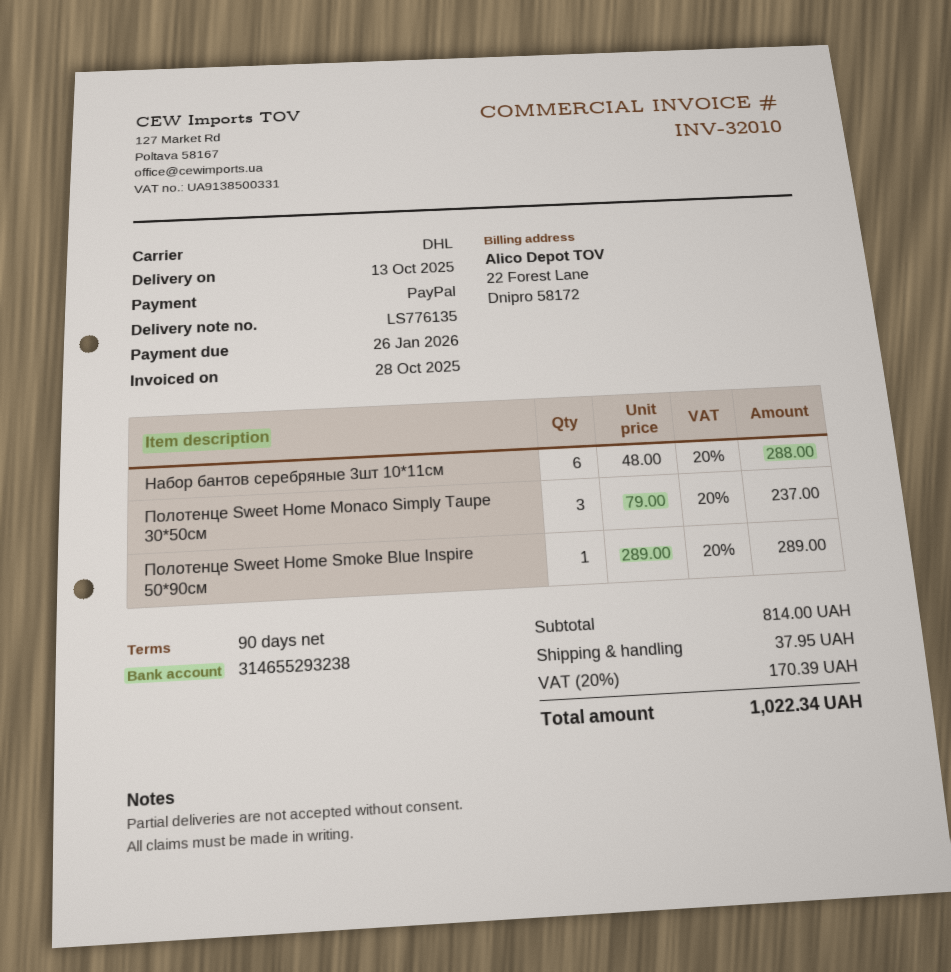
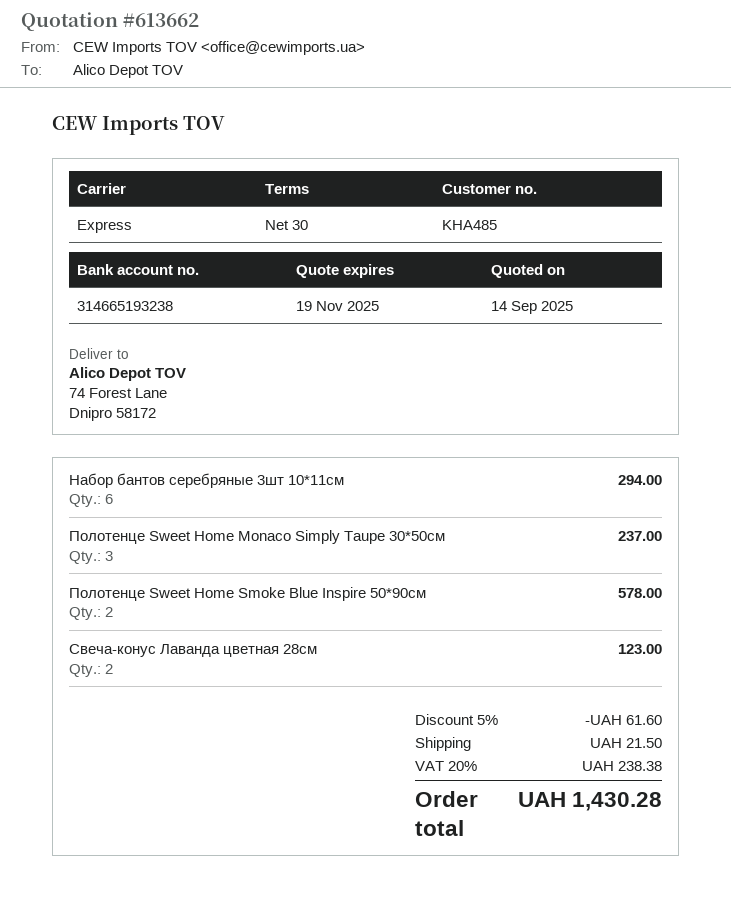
payment terms: 90 days -> 30 days
bank account: 314655293238 -> 314665193238
shipping method: DHL -> express
Набор бантов серебряные 3шт 10*11см: 6 for 288.00 -> 6 for 294.00
Полотенце Sweet Home Smoke Blue Inspire 50*90см: 1 for 289.00 -> 2 for 578.00
Свеча-конус Лаванда цветная 28см: none -> 2 for 123.00
discount: none -> 5% = 61.60
shipping: 37.95 -> 21.50
tax: 20% = 170.39 -> 20% = 238.38
total: 1022.34 -> 1430.28

